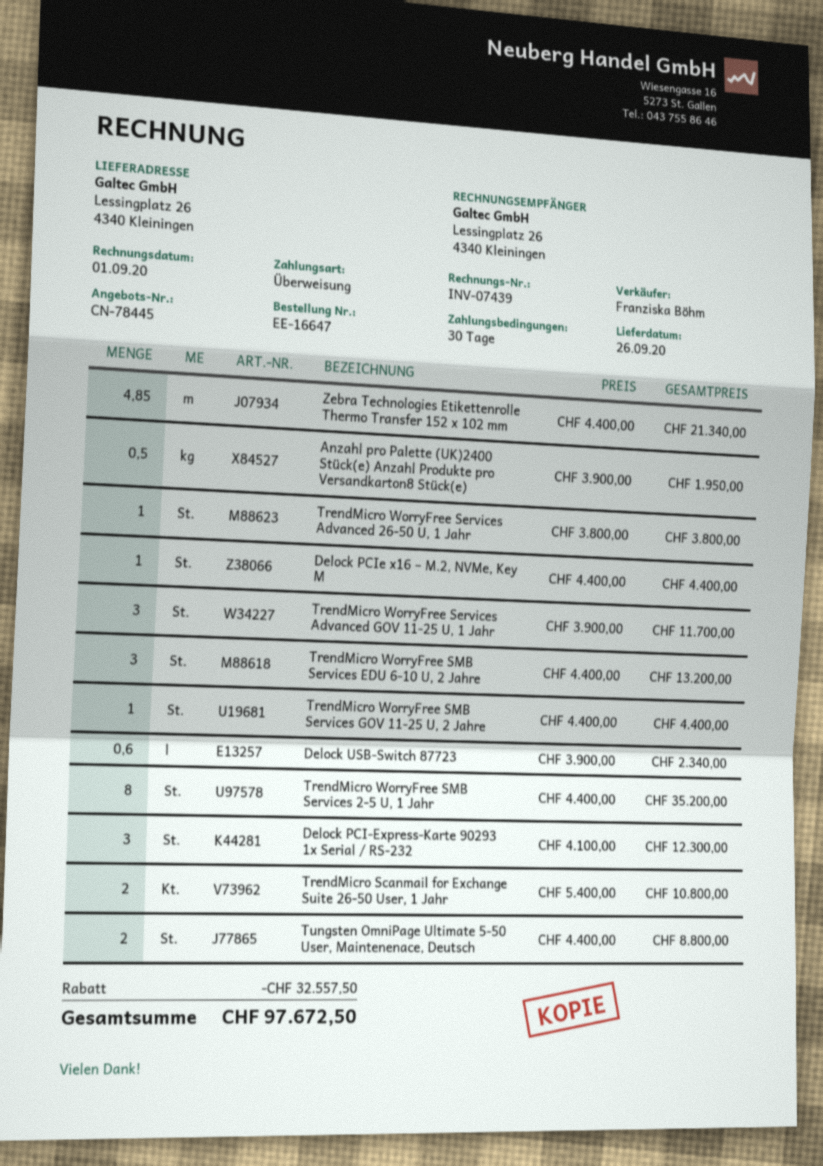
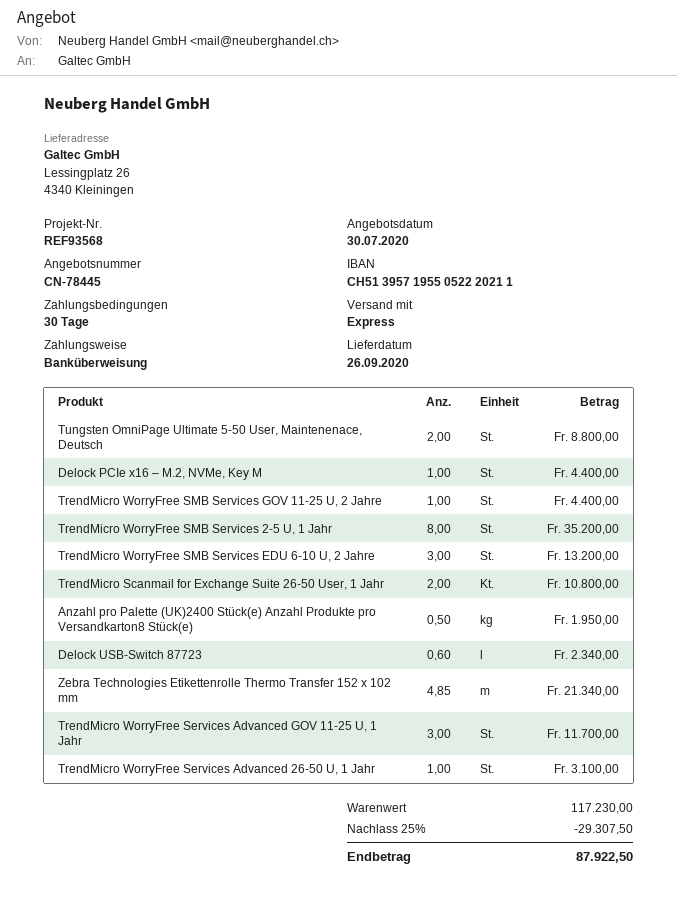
TrendMicro WorryFree Services Advanced 26-50 U, 1 Jahr: 1 for 3800.00 -> 1 for 3100.00
Delock PCI-Express-Karte 90293 1x Serial / RS-232: 3 for 12300.00 -> none
discount: 32557.50 -> 29307.50
total: 97672.50 -> 87922.50

